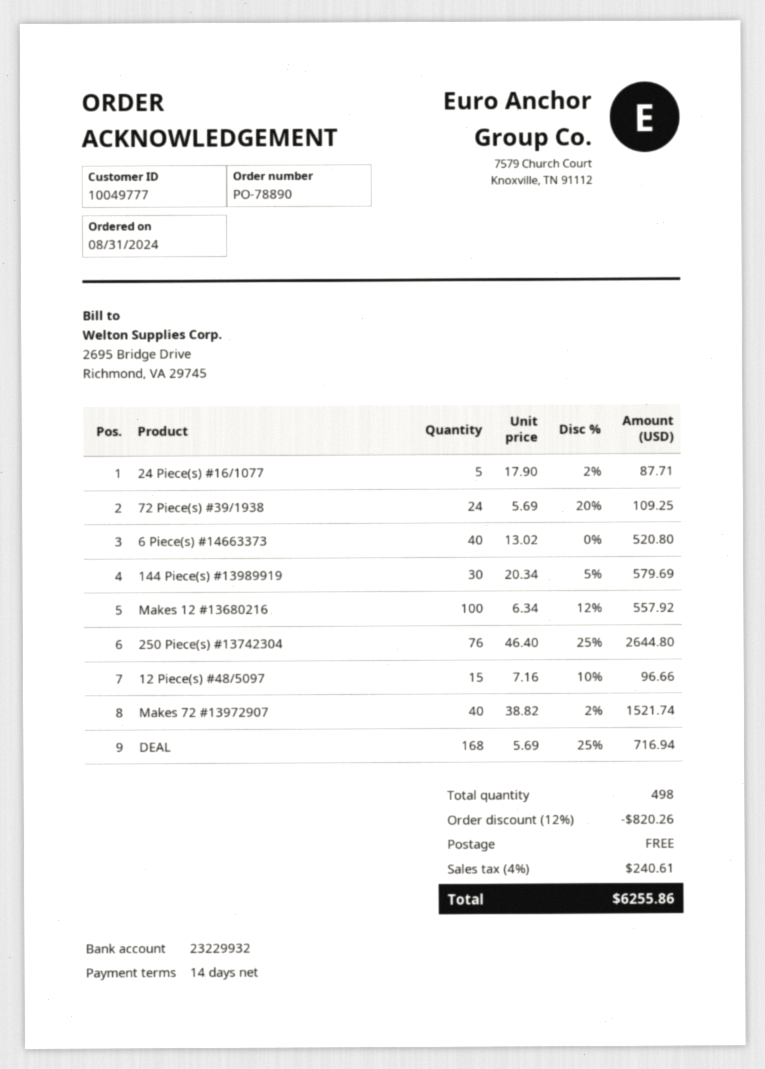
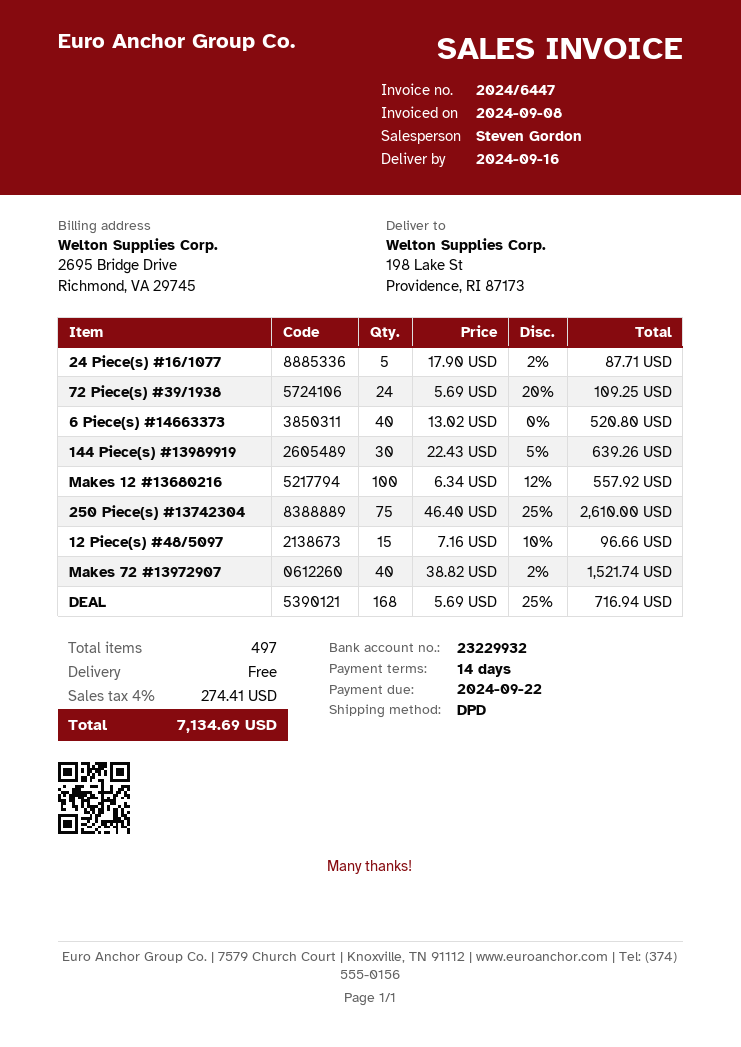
144 Piece(s) #13989919: 30 x 20.34 - 5% = 579.69 -> 30 x 22.43 - 5% = 639.26
250 Piece(s) #13742304: 76 x 46.40 - 25% = 2644.80 -> 75 x 46.40 - 25% = 2610.00
total quantity: 498 -> 497
discount: 12% = 820.26 -> none
tax: 4% = 240.61 -> 4% = 274.41
total: 6255.86 -> 7134.69

